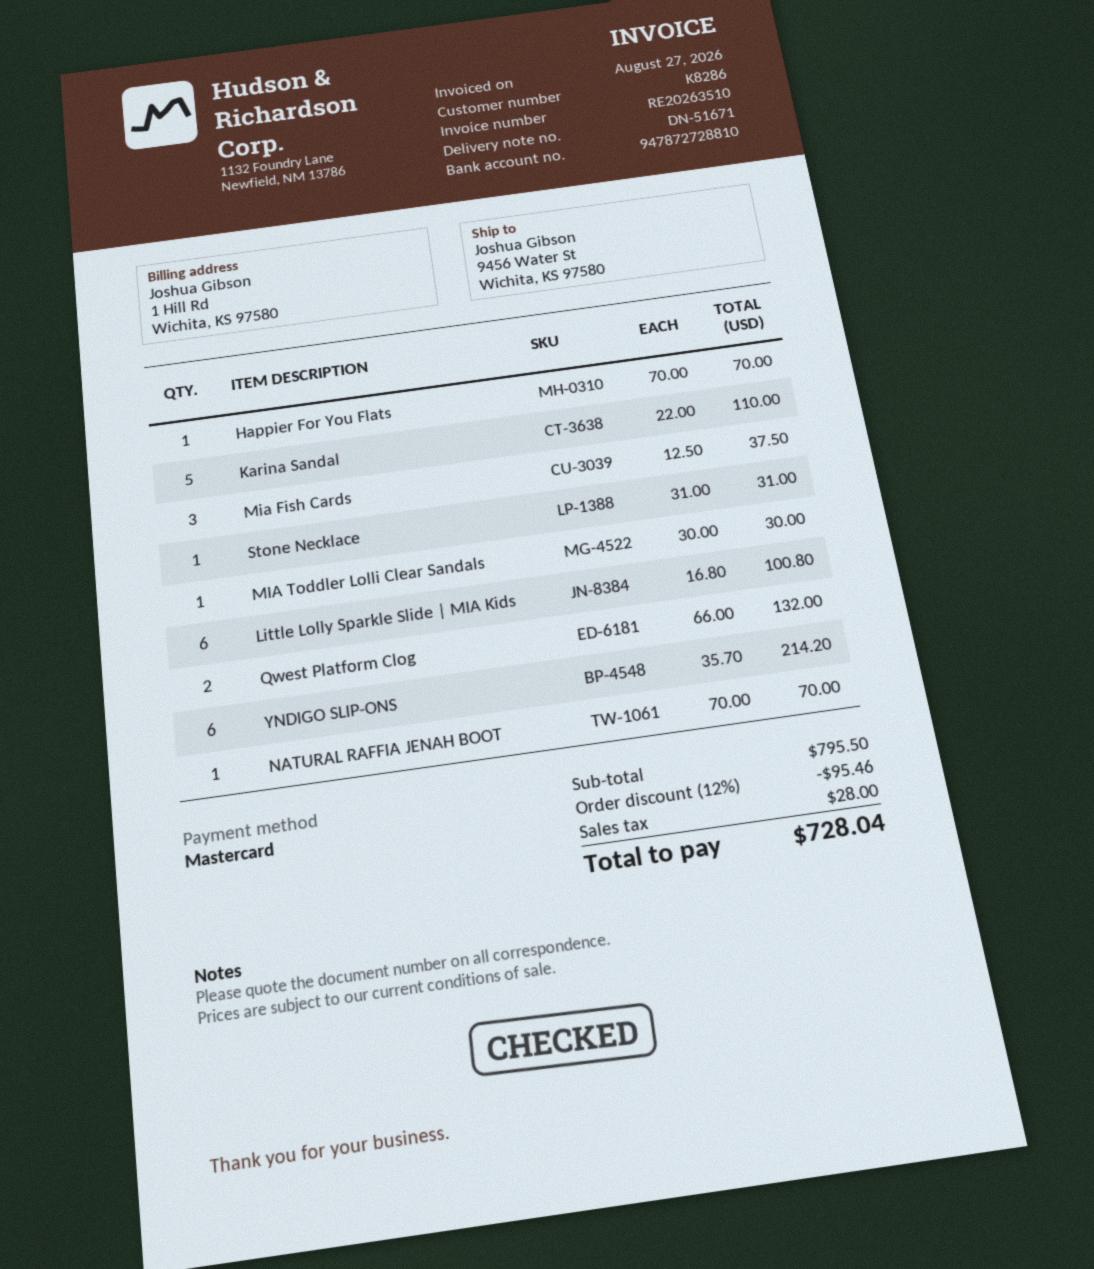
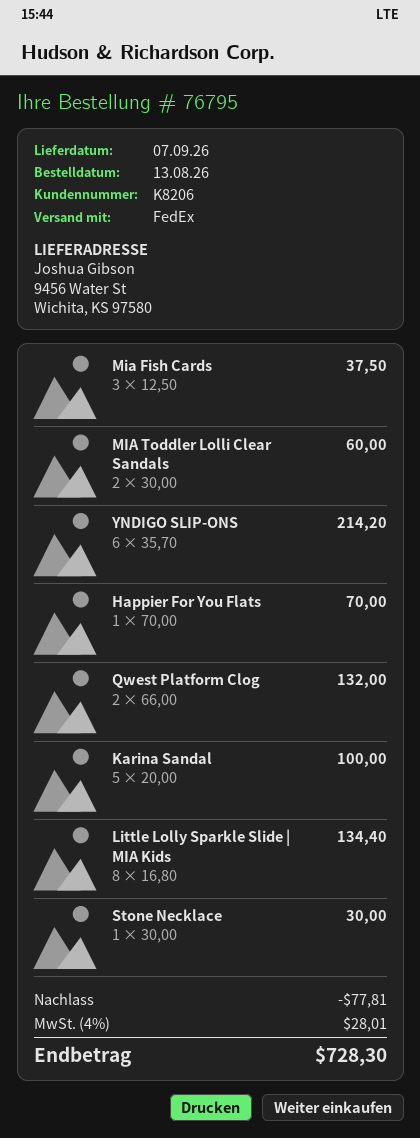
customer number: K8286 -> K8206
Karina Sandal: 5 x 22.00 = 110.00 -> 5 x 20.00 = 100.00
Stone Necklace: 1 x 31.00 = 31.00 -> 1 x 30.00 = 30.00
MIA Toddler Lolli Clear Sandals: 1 x 30.00 = 30.00 -> 2 x 30.00 = 60.00
Little Lolly Sparkle Slide | MIA Kids: 6 x 16.80 = 100.80 -> 8 x 16.80 = 134.40
NATURAL RAFFIA JENAH BOOT: 1 x 70.00 = 70.00 -> none
discount: 95.46 -> 77.81
tax: 28.00 -> 28.01
total: 728.04 -> 728.30

